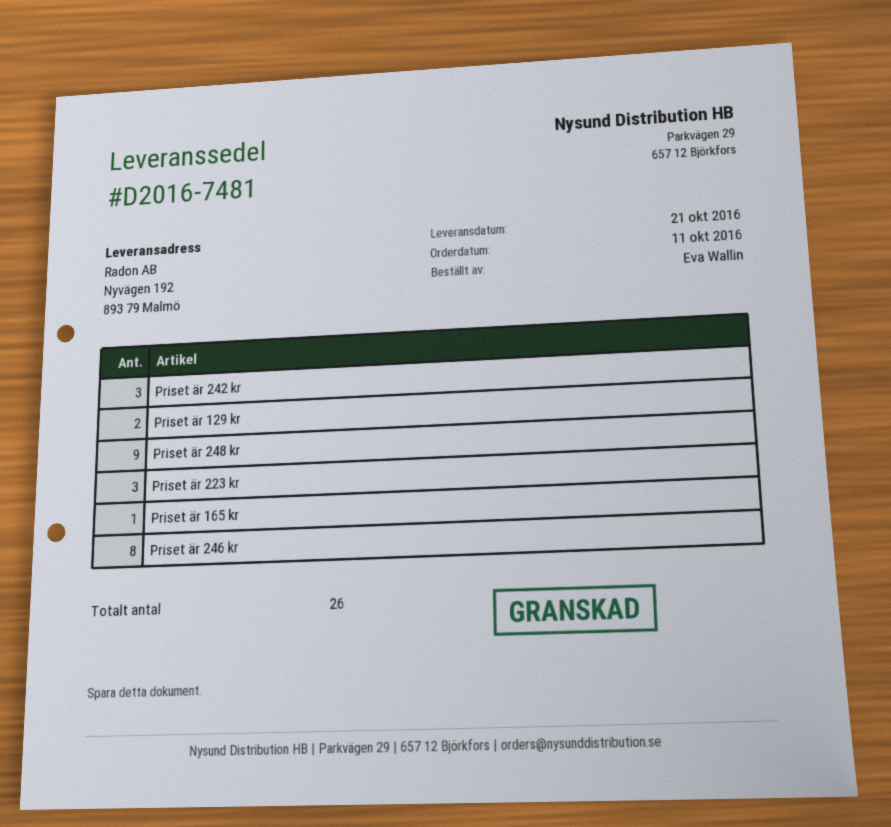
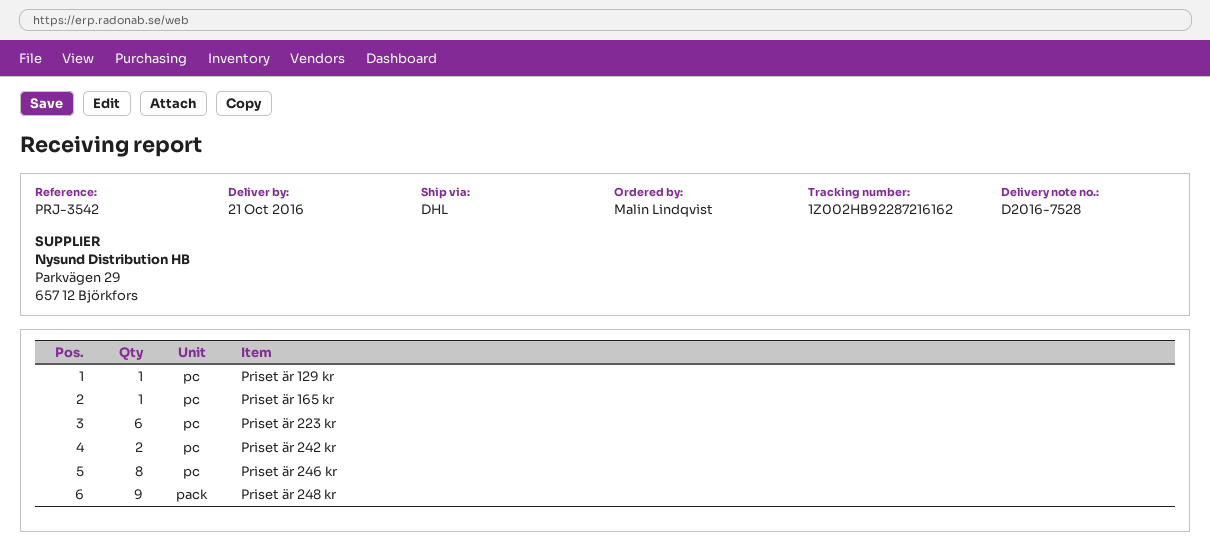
delivery note number: D2016-7481 -> D2016-7528
ordered by: Eva Wallin -> Malin Lindqvist
Priset är 242 kr: 3 -> 2
Priset är 129 kr: 2 -> 1
Priset är 223 kr: 3 -> 6

